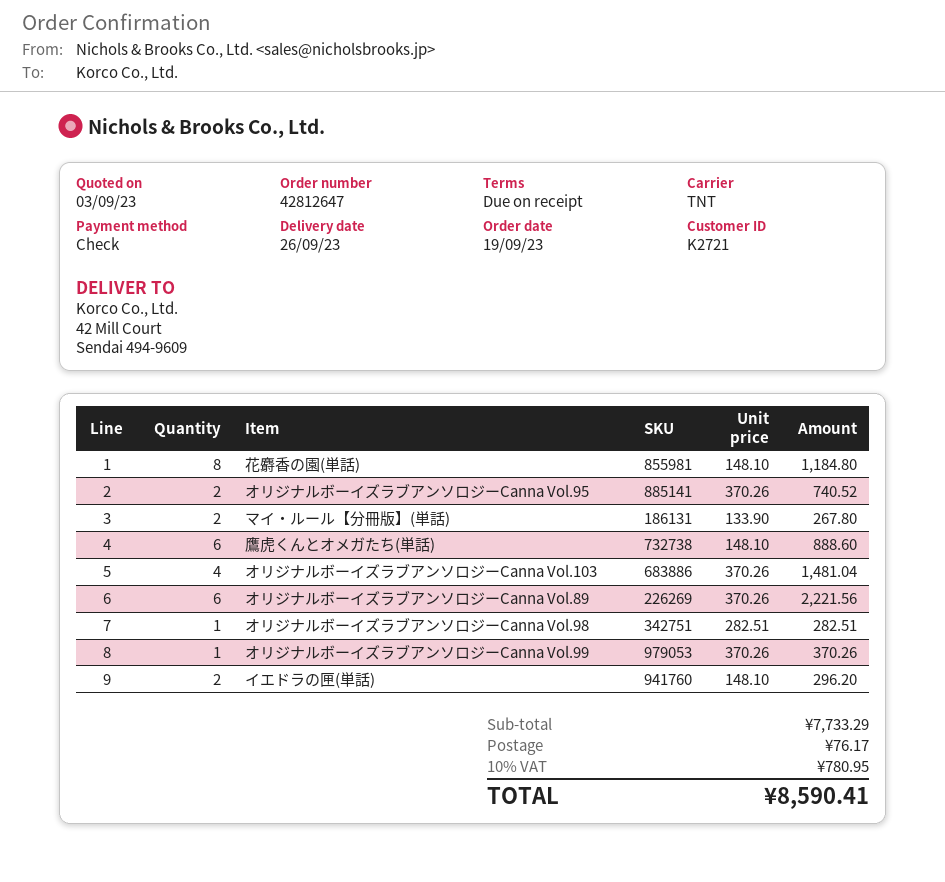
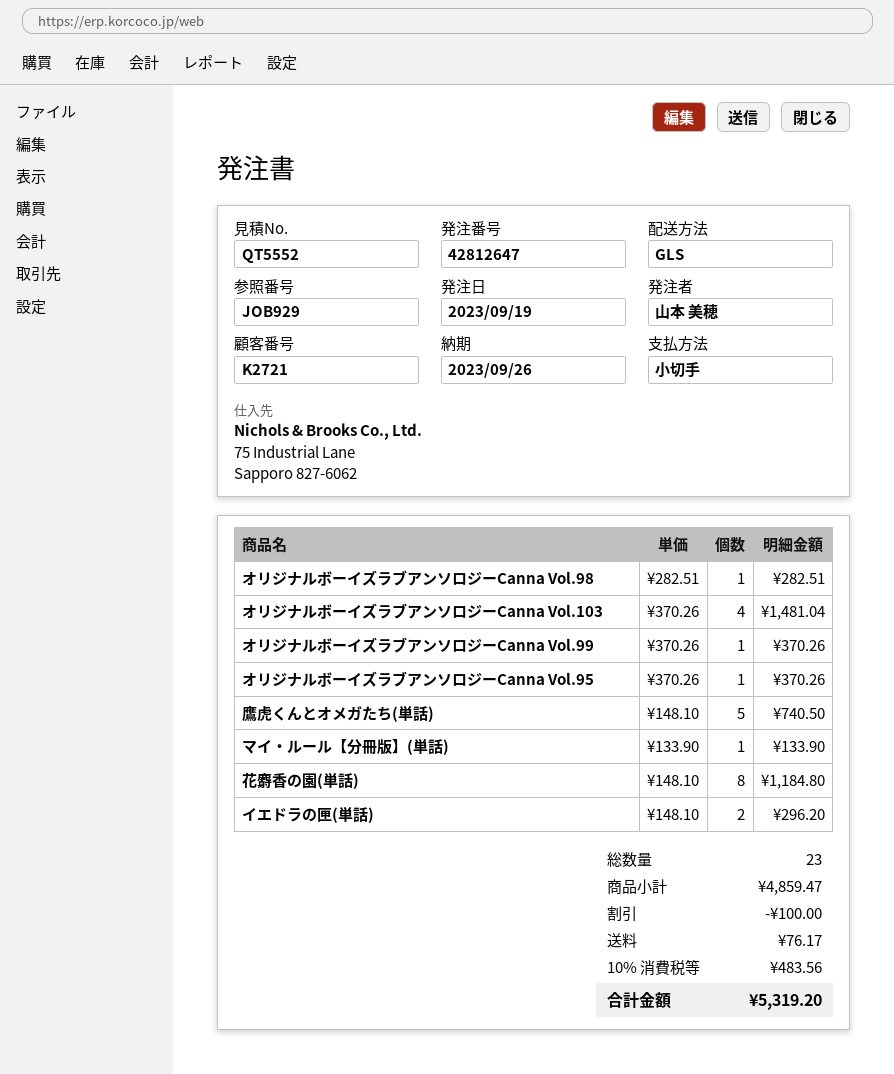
shipping method: TNT -> GLS
オリジナルボーイズラブアンソロジーCanna Vol.95: 2 x 370.26 = 740.52 -> 1 x 370.26 = 370.26
マイ・ルール【分冊版】(単話): 2 x 133.90 = 267.80 -> 1 x 133.90 = 133.90
鷹虎くんとオメガたち(単話): 6 x 148.10 = 888.60 -> 5 x 148.10 = 740.50
オリジナルボーイズラブアンソロジーCanna Vol.89: 6 x 370.26 = 2221.56 -> none
subtotal: 7733.29 -> 4859.47
discount: none -> 100.00
tax: 10% = 780.95 -> 10% = 483.56
total: 8590.41 -> 5319.20

